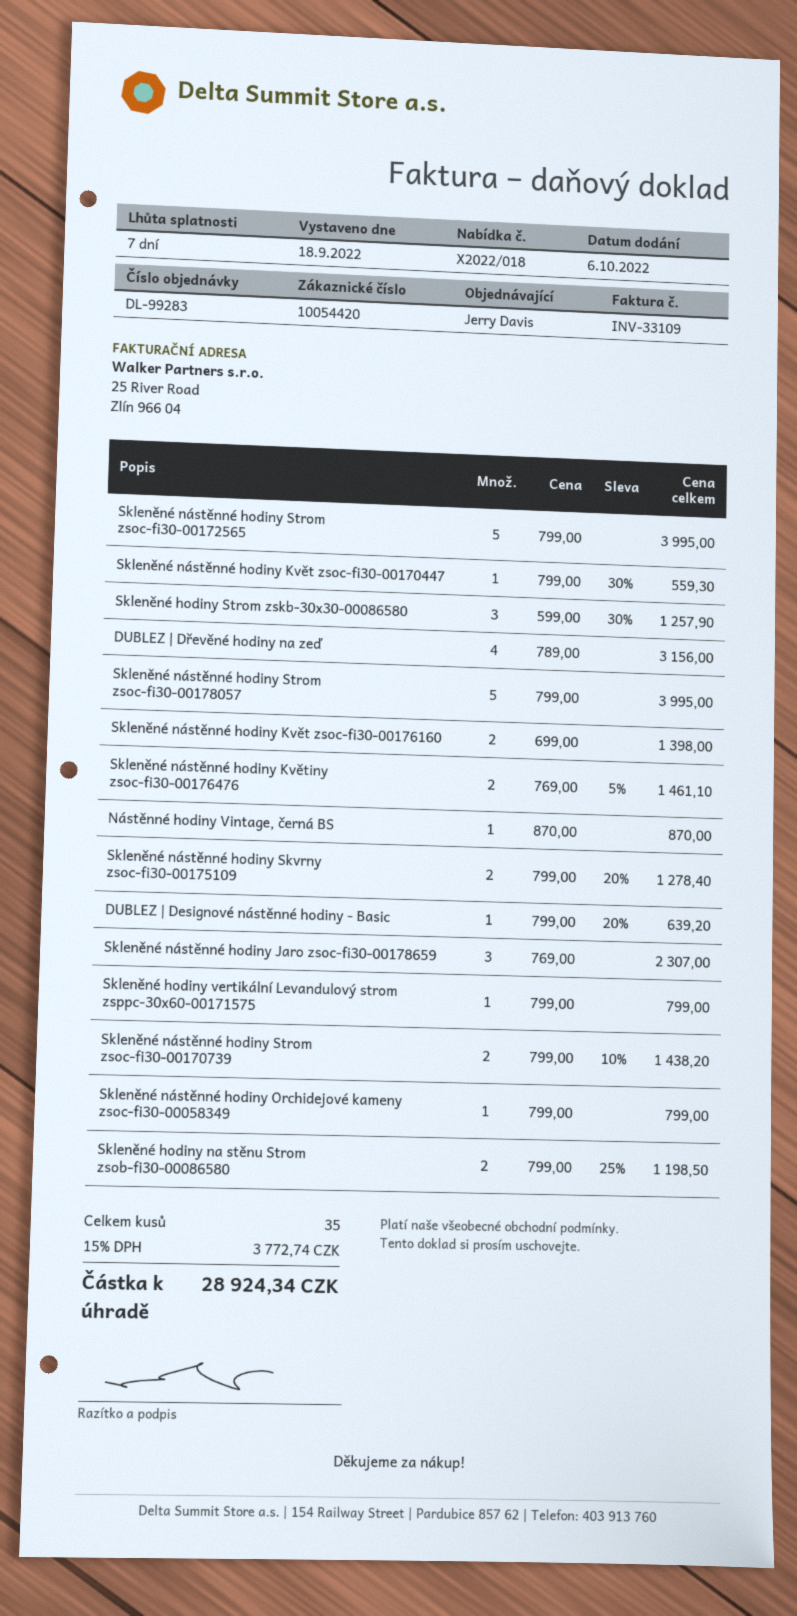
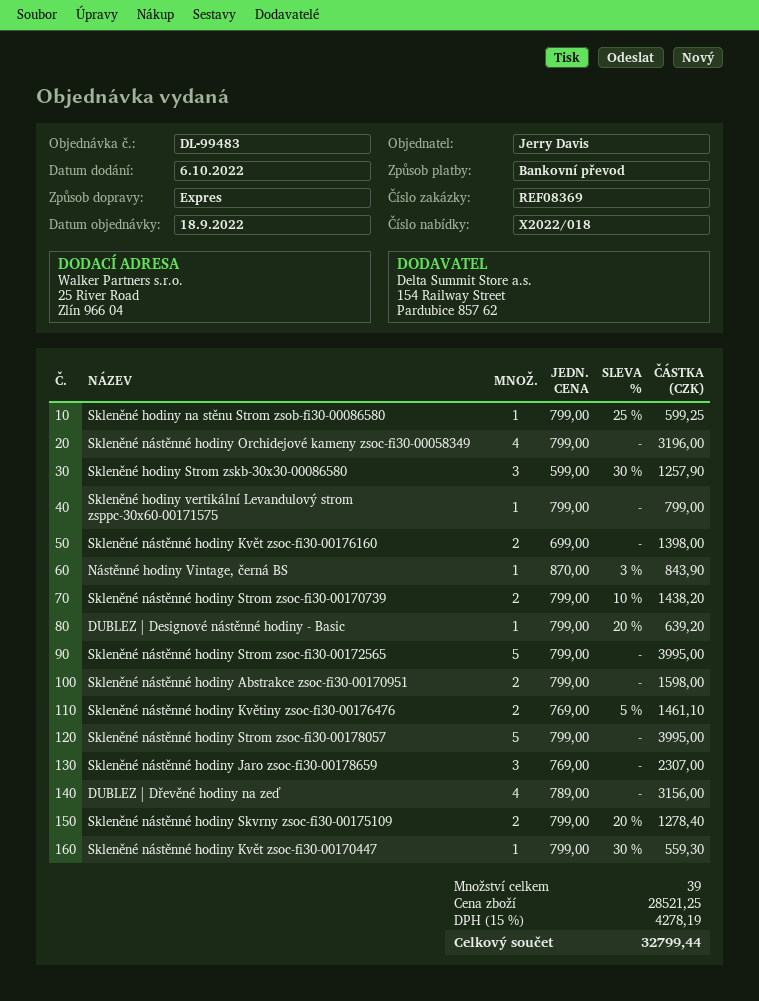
order number: DL-99283 -> DL-99483
Nástěnné hodiny Vintage, černá BS: 1 x 870.00 = 870.00 -> 1 x 870.00 - 3% = 843.90
Skleněné nástěnné hodiny Orchidejové kameny zsoc-fi30-00058349: 1 x 799.00 = 799.00 -> 4 x 799.00 = 3196.00
Skleněné hodiny na stěnu Strom zsob-fi30-00086580: 2 x 799.00 - 25% = 1198.50 -> 1 x 799.00 - 25% = 599.25
Skleněné nástěnné hodiny Abstrakce zsoc-fi30-00170951: none -> 2 x 799.00 = 1598.00
total quantity: 35 -> 39
tax: 15% = 3772.74 -> 15% = 4278.19
total: 28924.34 -> 32799.44

